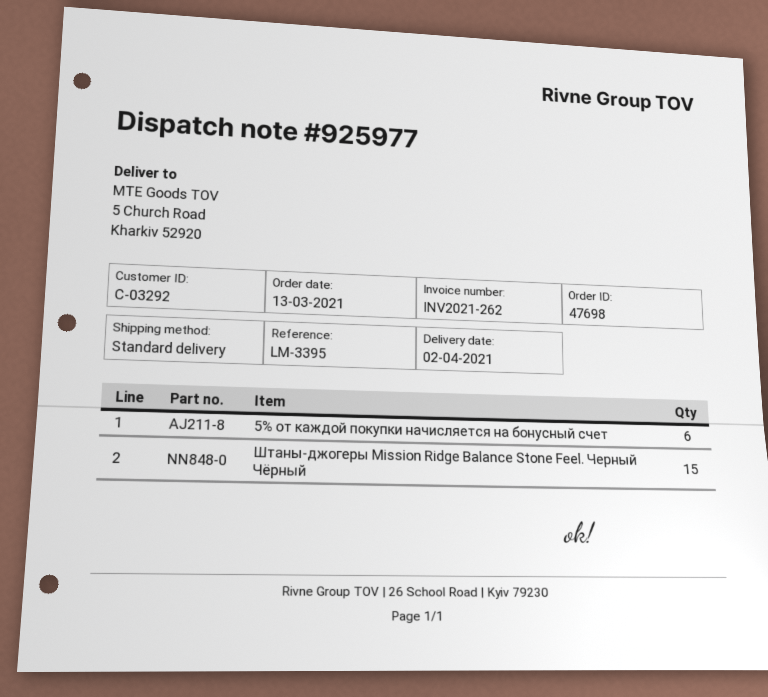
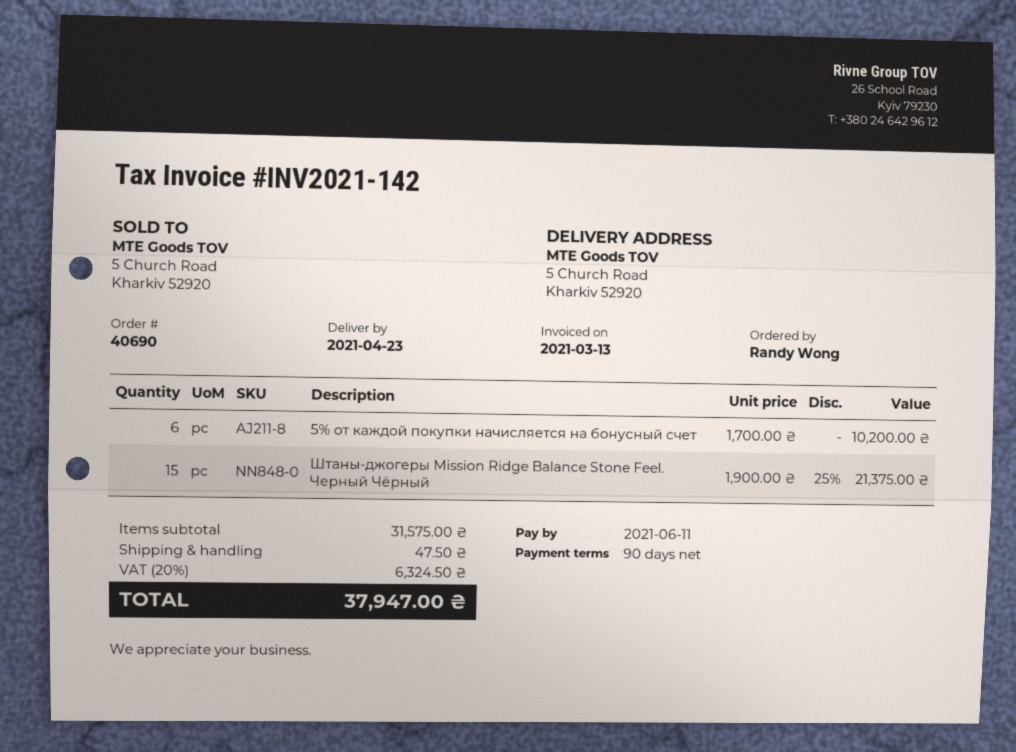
order number: 47698 -> 40690
delivery date: 2021-04-02 -> 2021-04-23
invoice number: INV2021-262 -> INV2021-142

